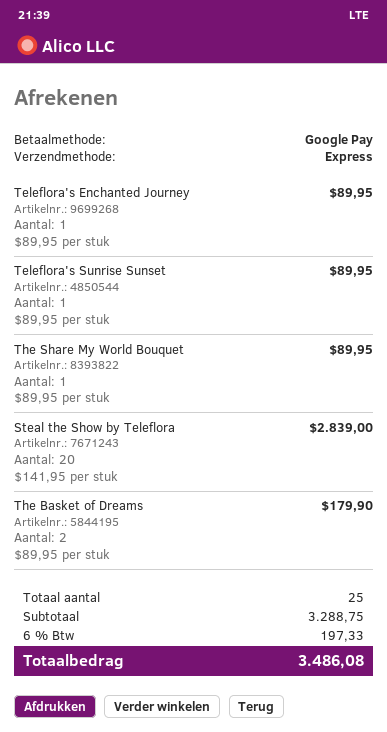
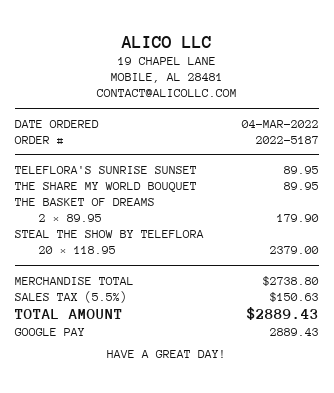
Teleflora's Enchanted Journey: 1 x 89.95 = 89.95 -> none
Steal the Show by Teleflora: 20 x 141.95 = 2839.00 -> 20 x 118.95 = 2379.00
subtotal: 3288.75 -> 2738.80
tax: 6% = 197.33 -> 5.5% = 150.63
total: 3486.08 -> 2889.43

